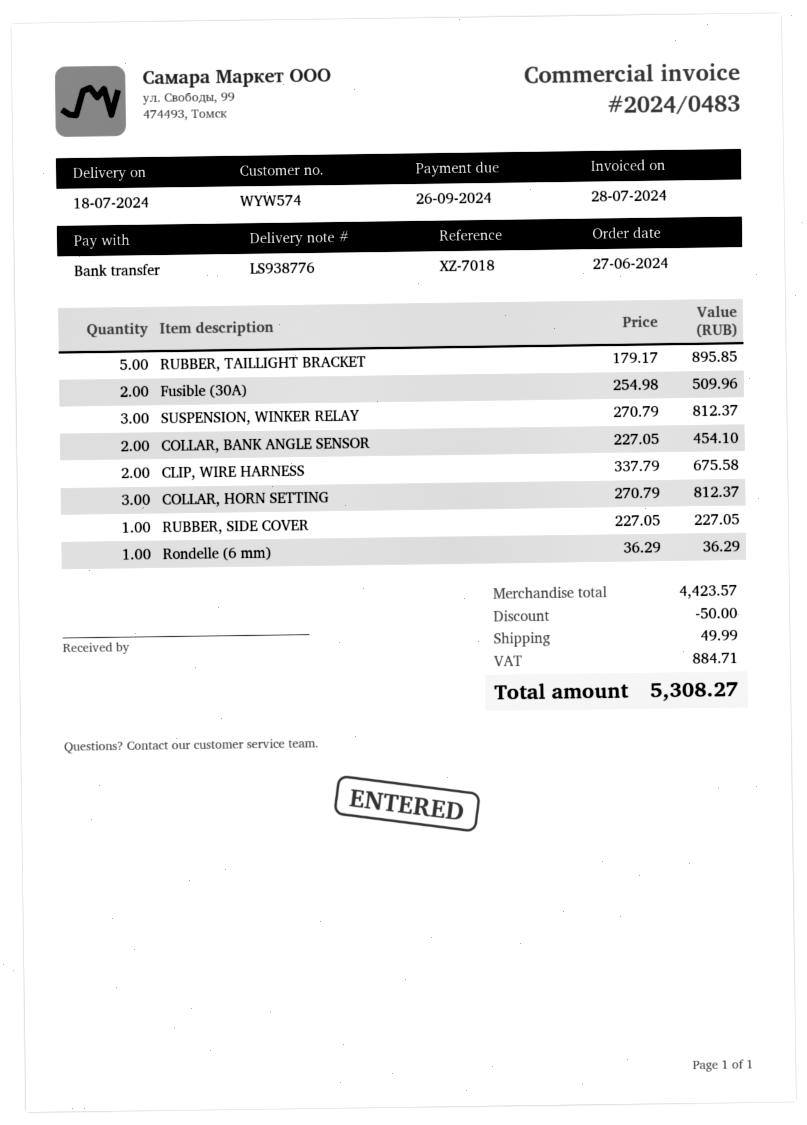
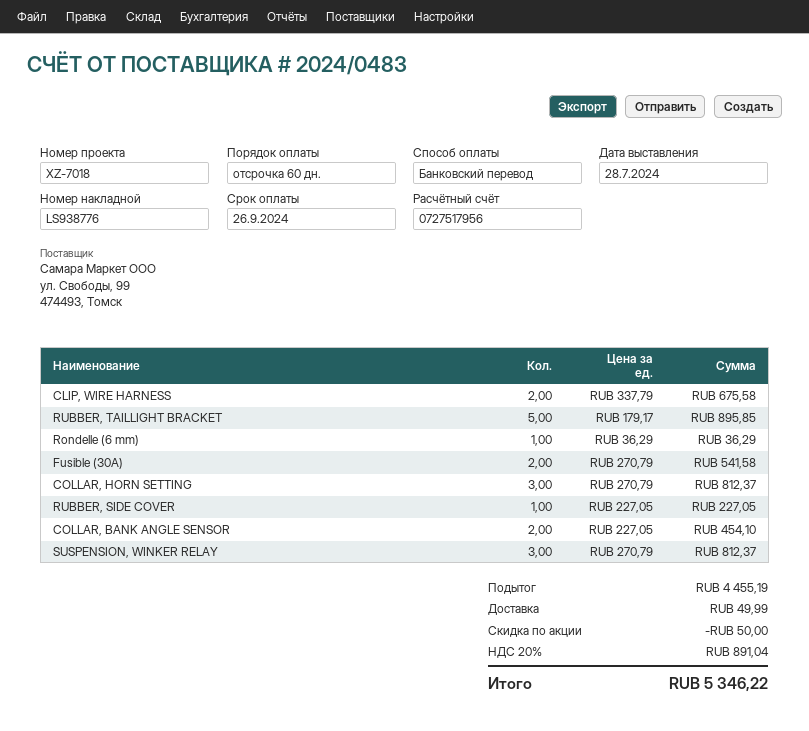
Fusible (30A): 2 x 254.98 = 509.96 -> 2 x 270.79 = 541.58
subtotal: 4423.57 -> 4455.19
tax: 884.71 -> 891.04
total: 5308.27 -> 5346.22

